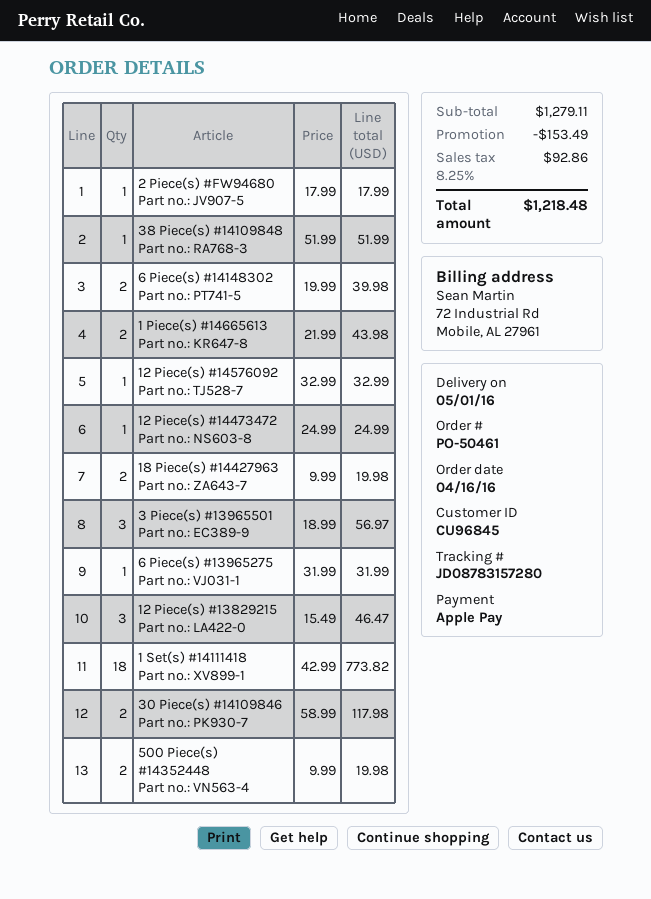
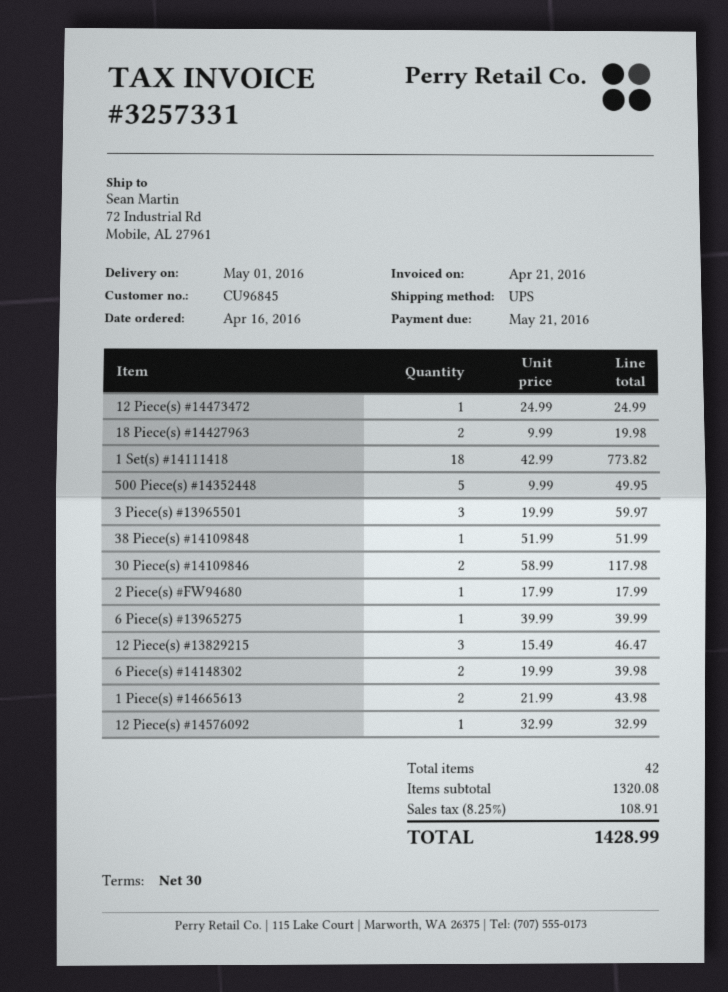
3 Piece(s) #13965501: 3 x 18.99 = 56.97 -> 3 x 19.99 = 59.97
6 Piece(s) #13965275: 1 x 31.99 = 31.99 -> 1 x 39.99 = 39.99
500 Piece(s) #14352448: 2 x 9.99 = 19.98 -> 5 x 9.99 = 49.95
subtotal: 1279.11 -> 1320.08
discount: 153.49 -> none
tax: 8.25% = 92.86 -> 8.25% = 108.91
total: 1218.48 -> 1428.99

